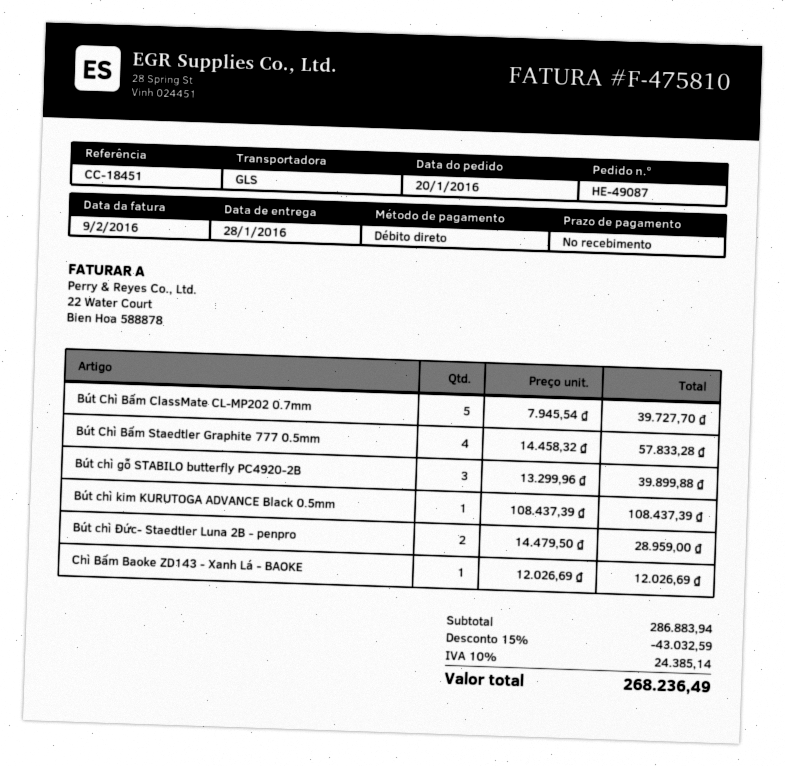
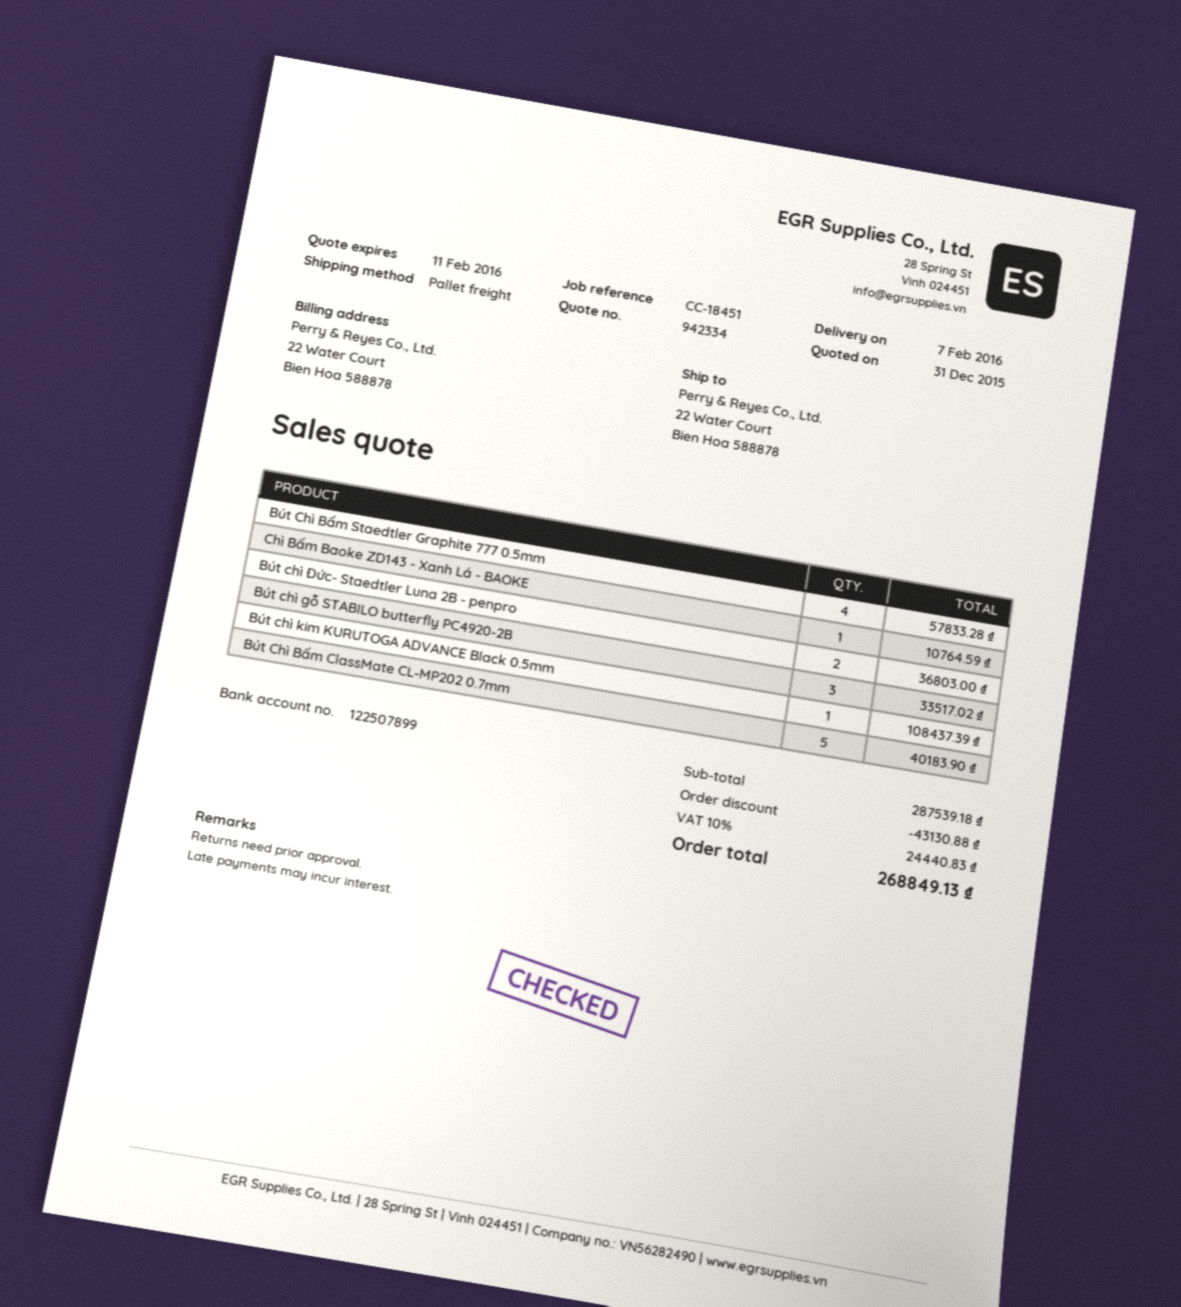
delivery date: 2016-01-28 -> 2016-02-07
shipping method: GLS -> pallet freight
Bút Chì Bấm ClassMate CL-MP202 0.7mm: 5 for 39727.70 -> 5 for 40183.90
Bút chì gỗ STABILO butterfly PC4920-2B: 3 for 39899.88 -> 3 for 33517.02
Bút chì Đức- Staedtler Luna 2B - penpro: 2 for 28959.00 -> 2 for 36803.00
Chì Bấm Baoke ZD143 - Xanh Lá - BAOKE: 1 for 12026.69 -> 1 for 10764.59
subtotal: 286883.94 -> 287539.18
discount: 43032.59 -> 43130.88
tax: 10% = 24385.14 -> 10% = 24440.83
total: 268236.49 -> 268849.13

